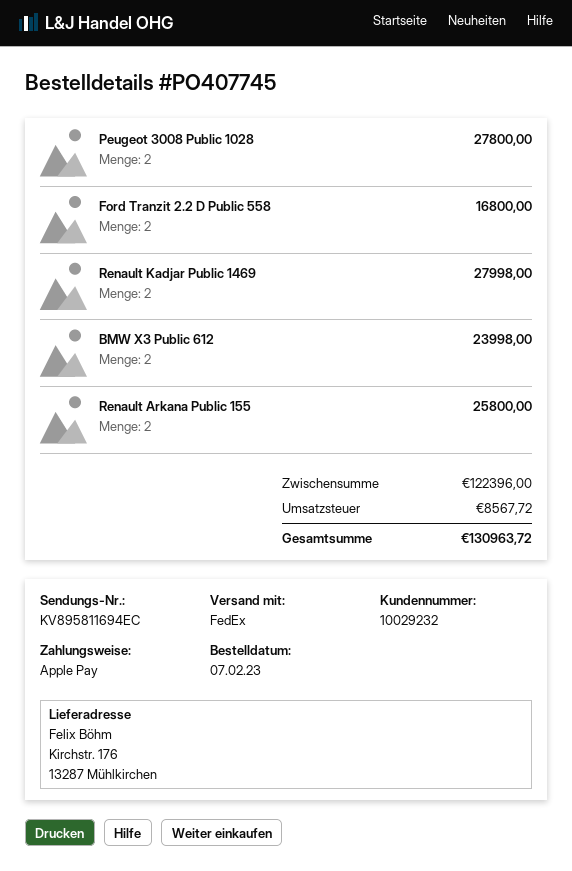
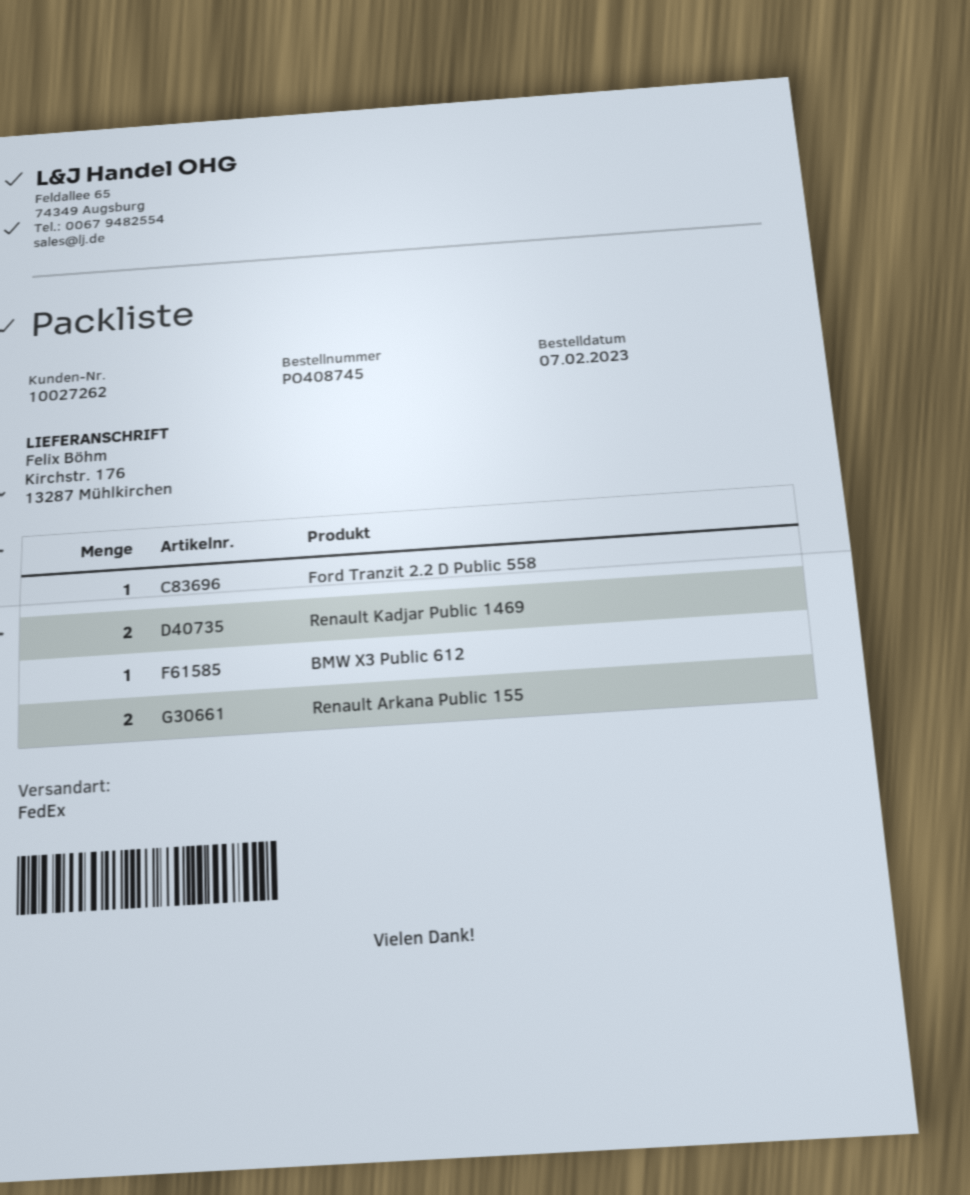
order number: PO407745 -> PO408745
customer number: 10029232 -> 10027262
Peugeot 3008 Public 1028: 2 -> none
Ford Tranzit 2.2 D Public 558: 2 -> 1
BMW X3 Public 612: 2 -> 1

